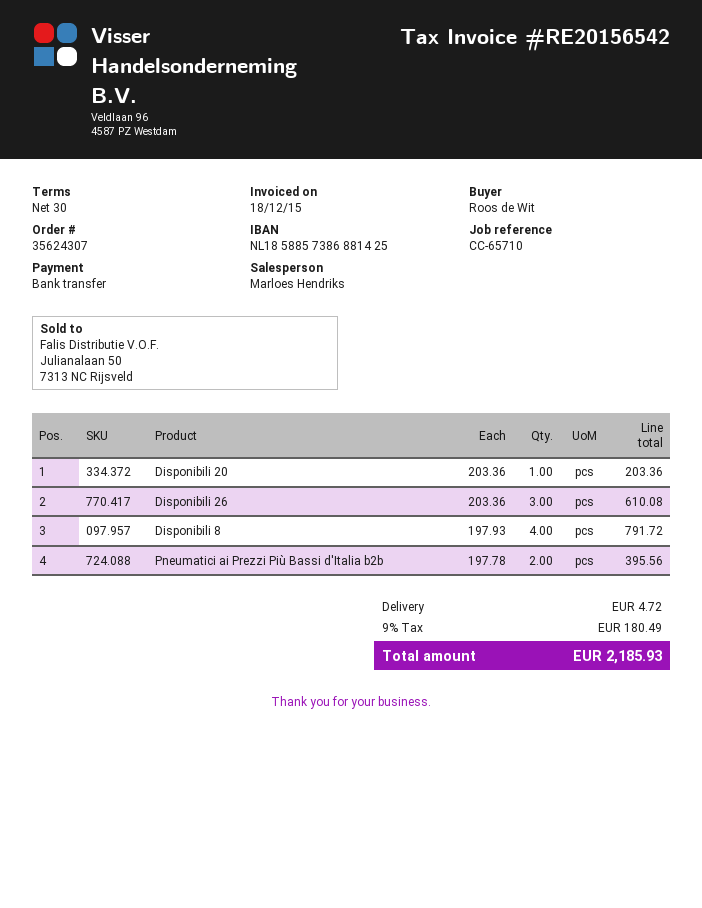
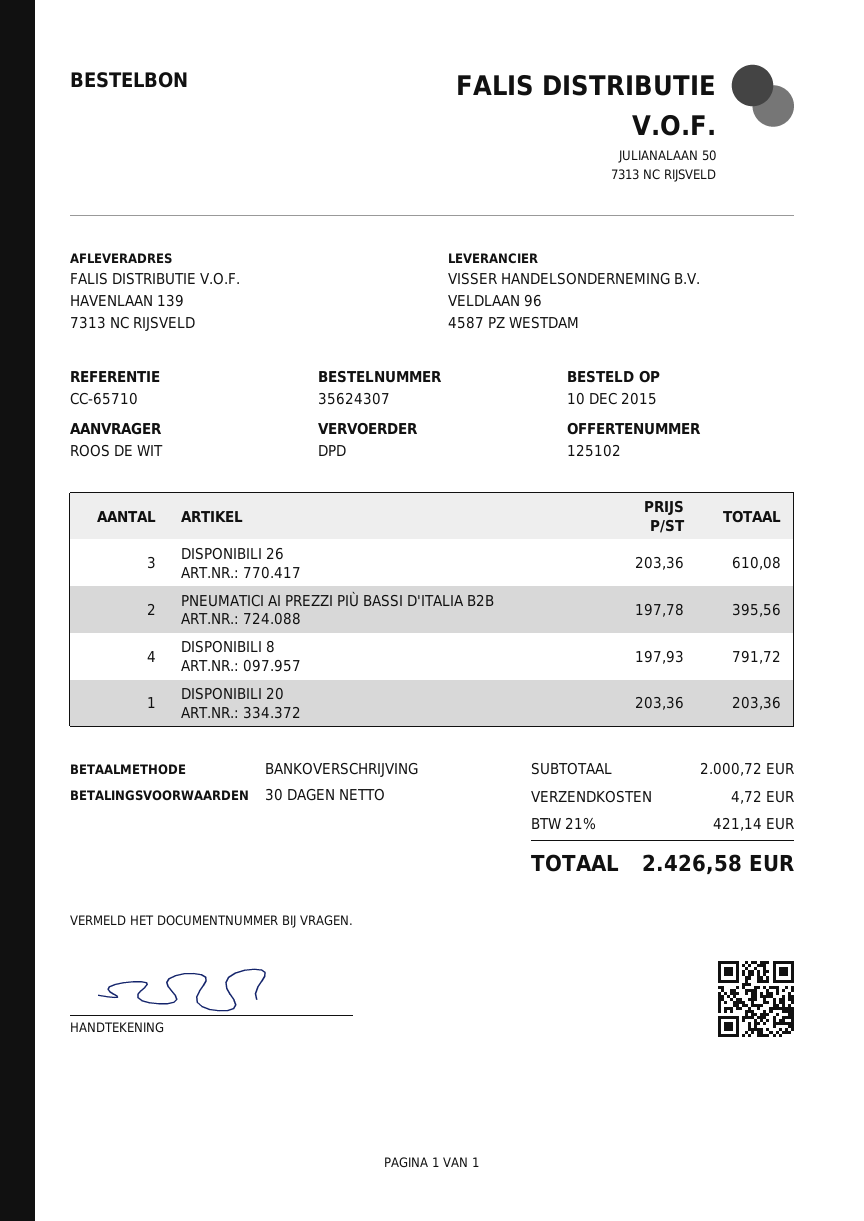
tax: 9% = 180.49 -> 21% = 421.14
total: 2185.93 -> 2426.58

